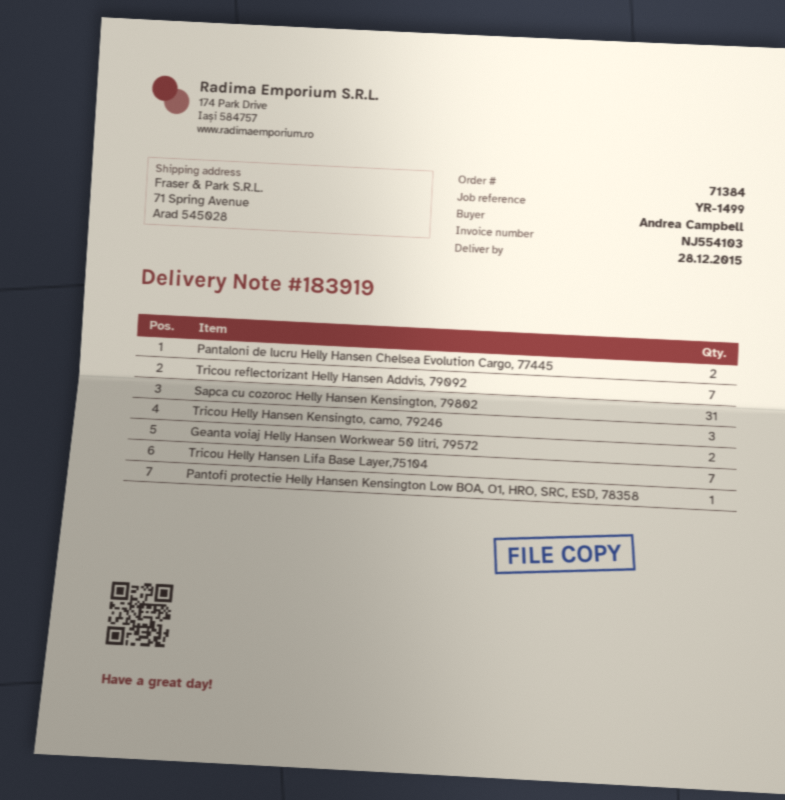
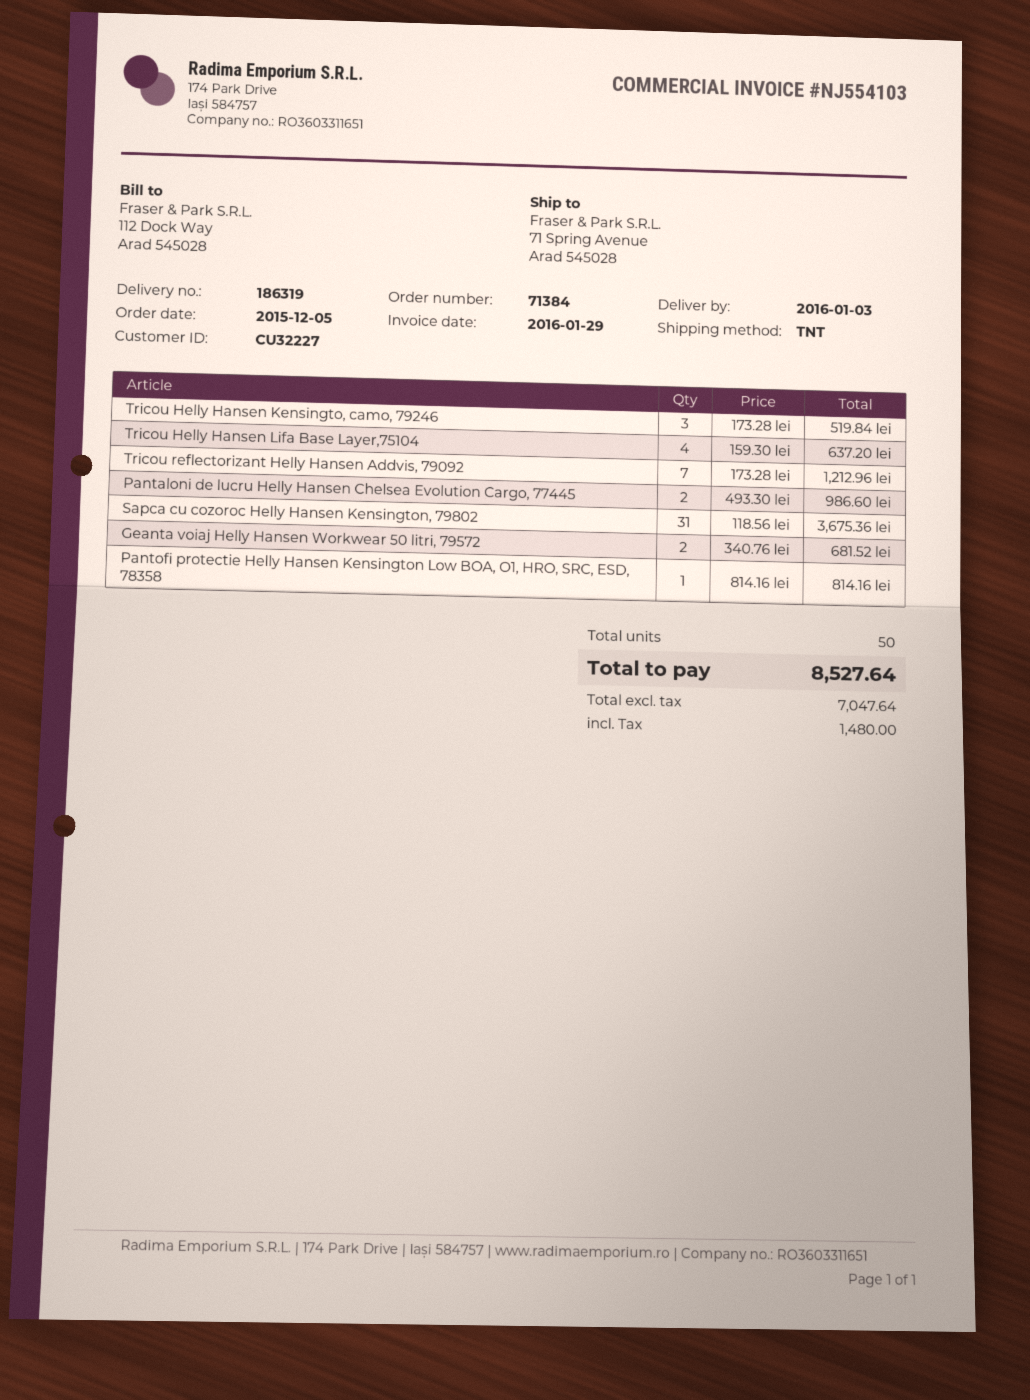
delivery note number: 183919 -> 186319
delivery date: 2015-12-28 -> 2016-01-03
Tricou Helly Hansen Lifa Base Layer,75104: 7 -> 4

